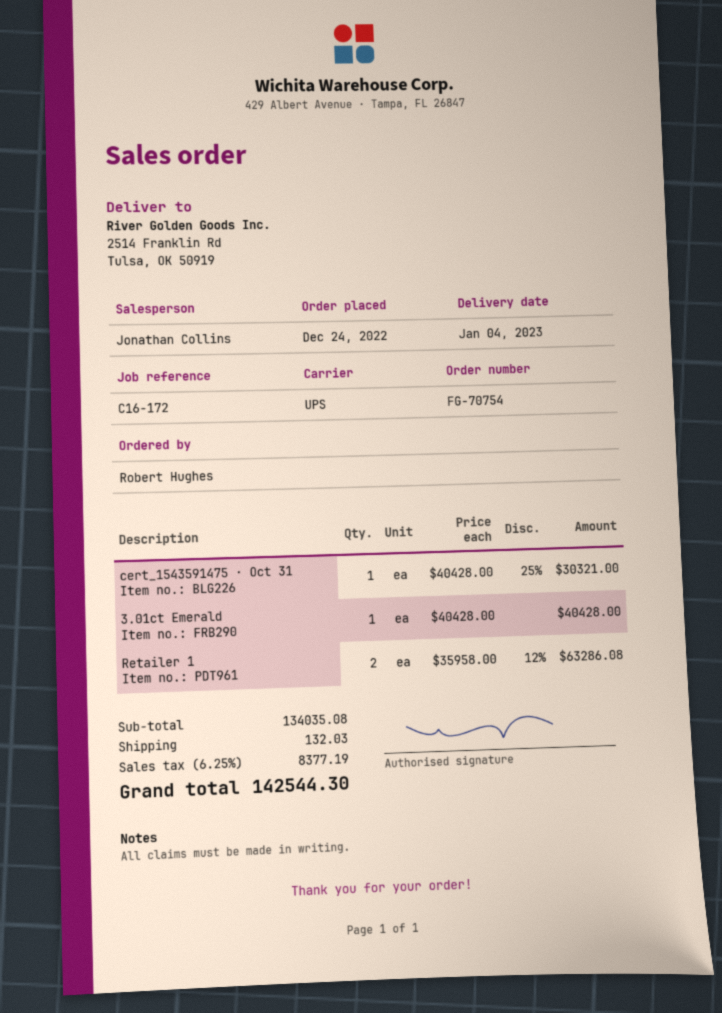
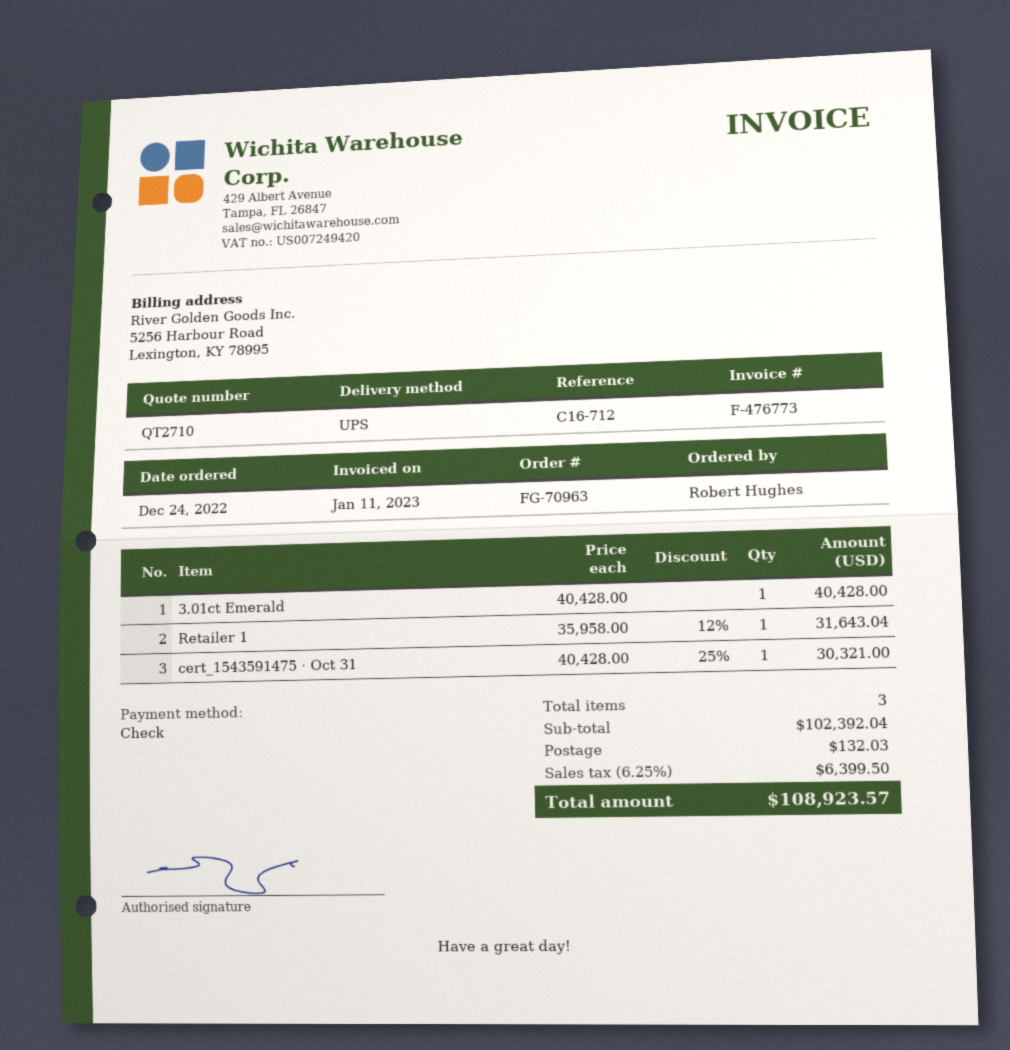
order number: FG-70754 -> FG-70963
reference: C16-172 -> C16-712
Retailer 1: 2 x 35958.00 - 12% = 63286.08 -> 1 x 35958.00 - 12% = 31643.04
subtotal: 134035.08 -> 102392.04
tax: 6.25% = 8377.19 -> 6.25% = 6399.50
total: 142544.30 -> 108923.57

